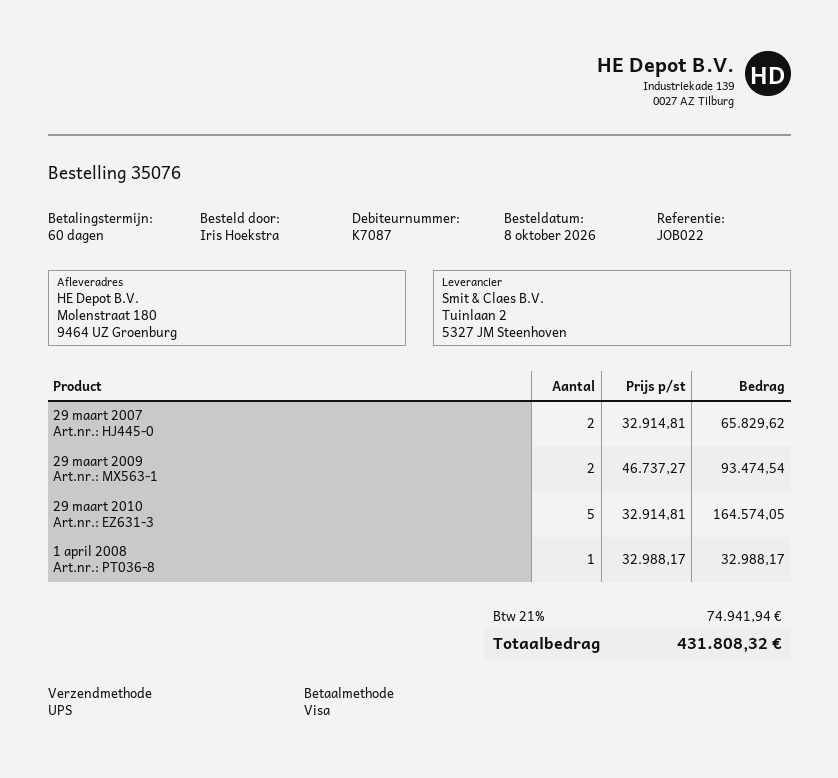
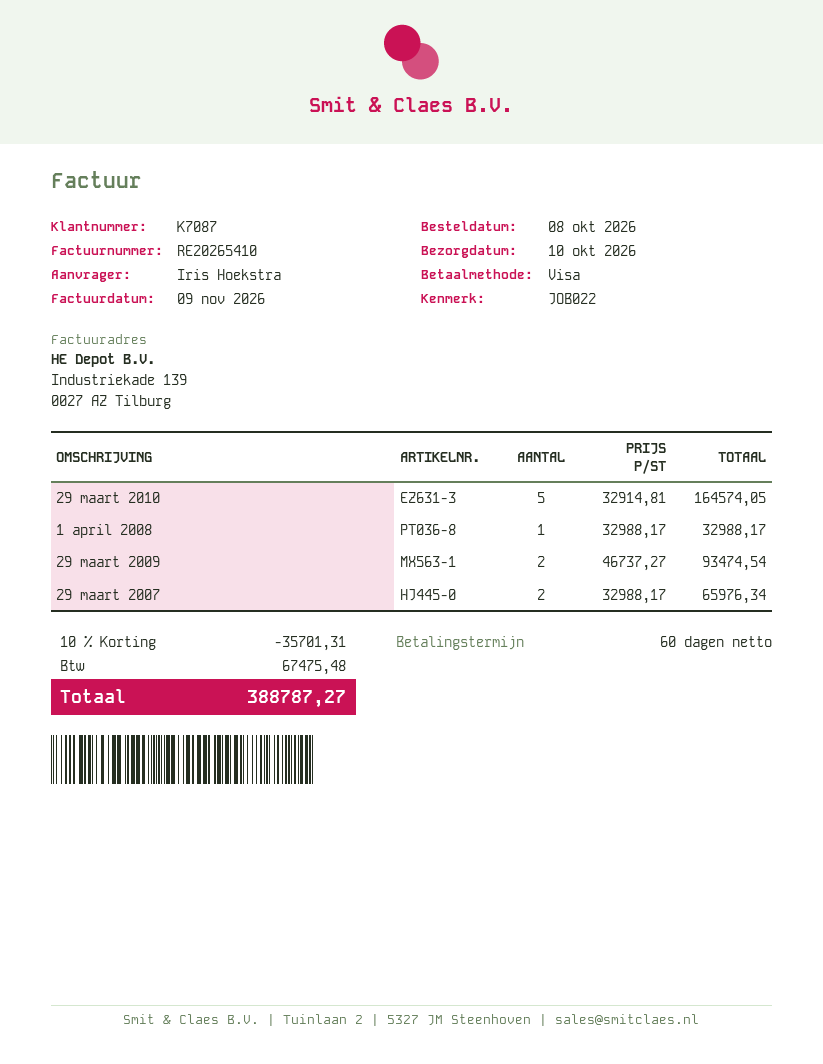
29 maart 2007: 2 x 32914.81 = 65829.62 -> 2 x 32988.17 = 65976.34
discount: none -> 10% = 35701.31
tax: 74941.94 -> 67475.48
total: 431808.32 -> 388787.27

